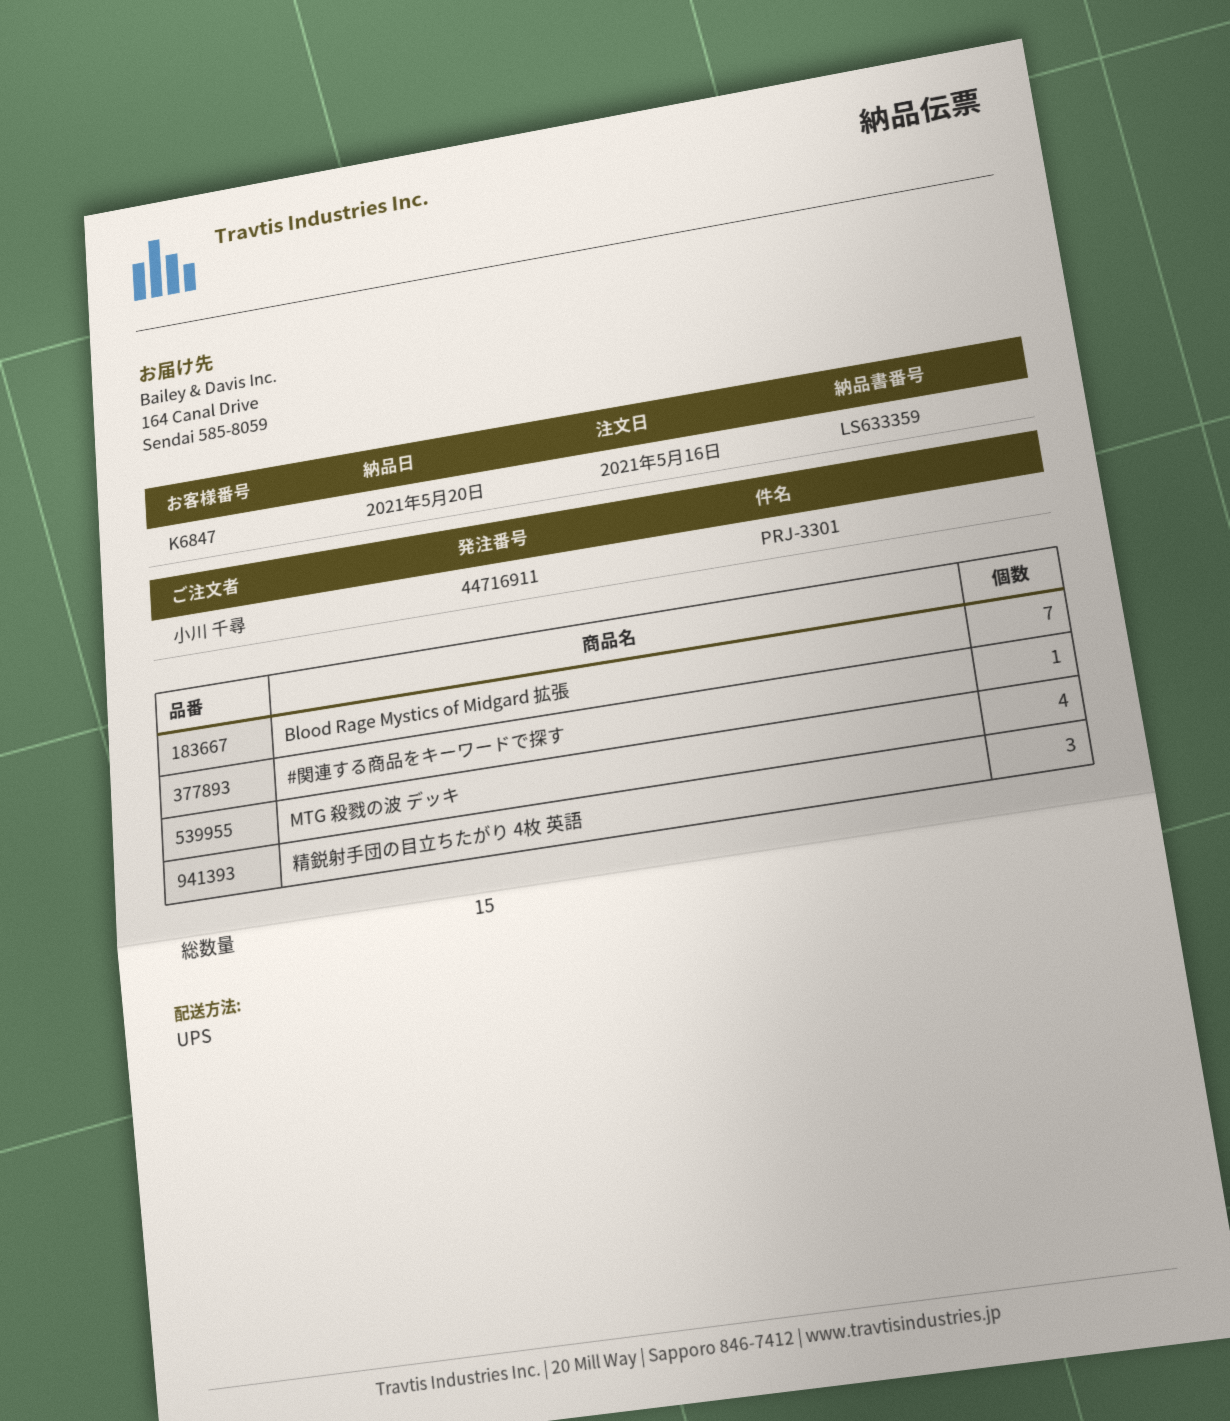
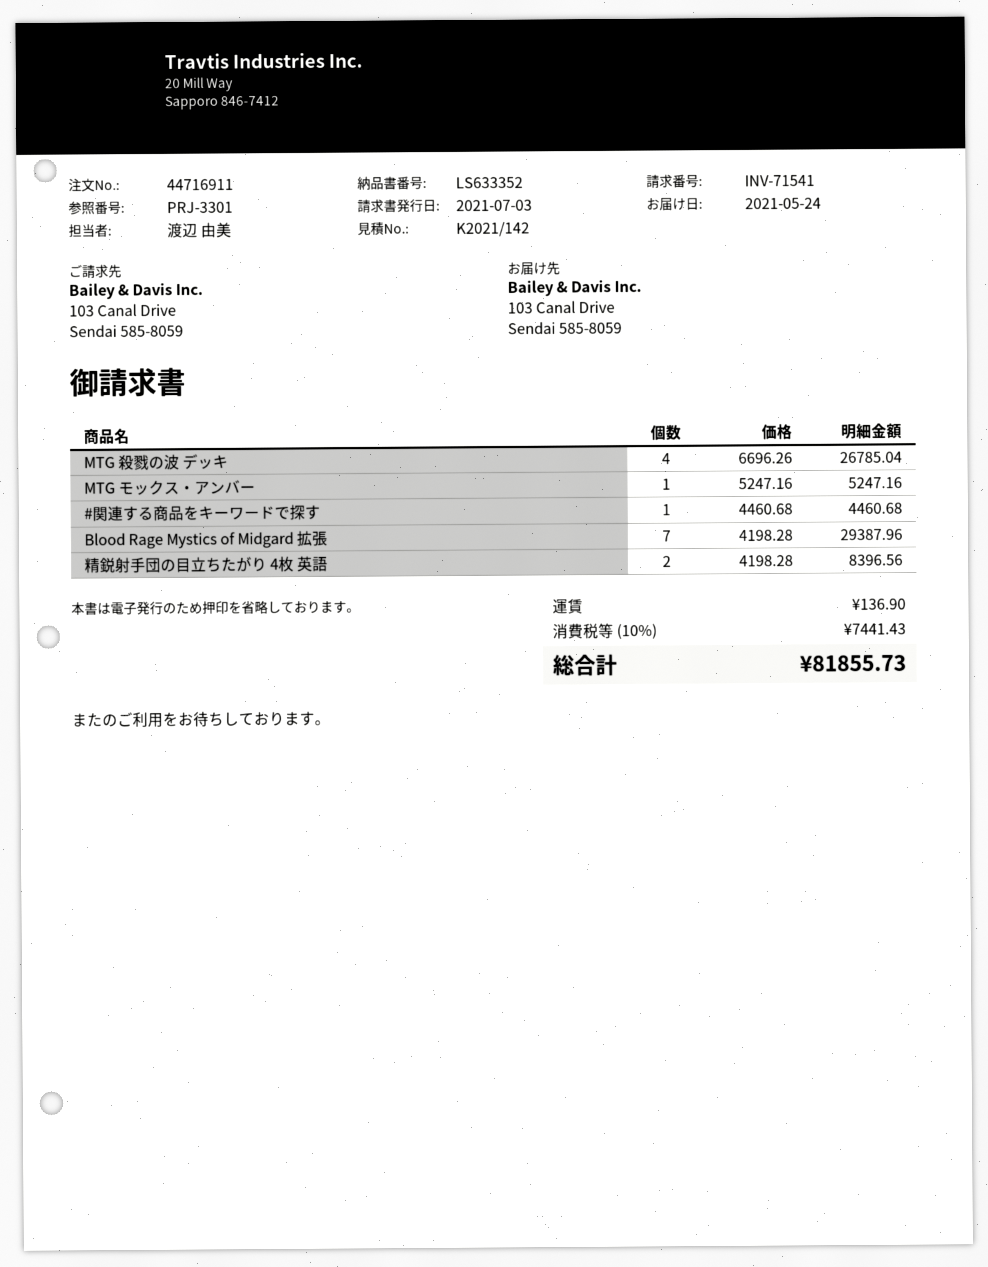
delivery note number: LS633359 -> LS633352
delivery date: 2021-05-20 -> 2021-05-24
ship to: 164 Canal Drive, Sendai 585-8059 -> 103 Canal Drive, Sendai 585-8059
精鋭射手団の目立ちたがり 4枚 英語: 3 -> 2
MTG モックス・アンバー: none -> 1

